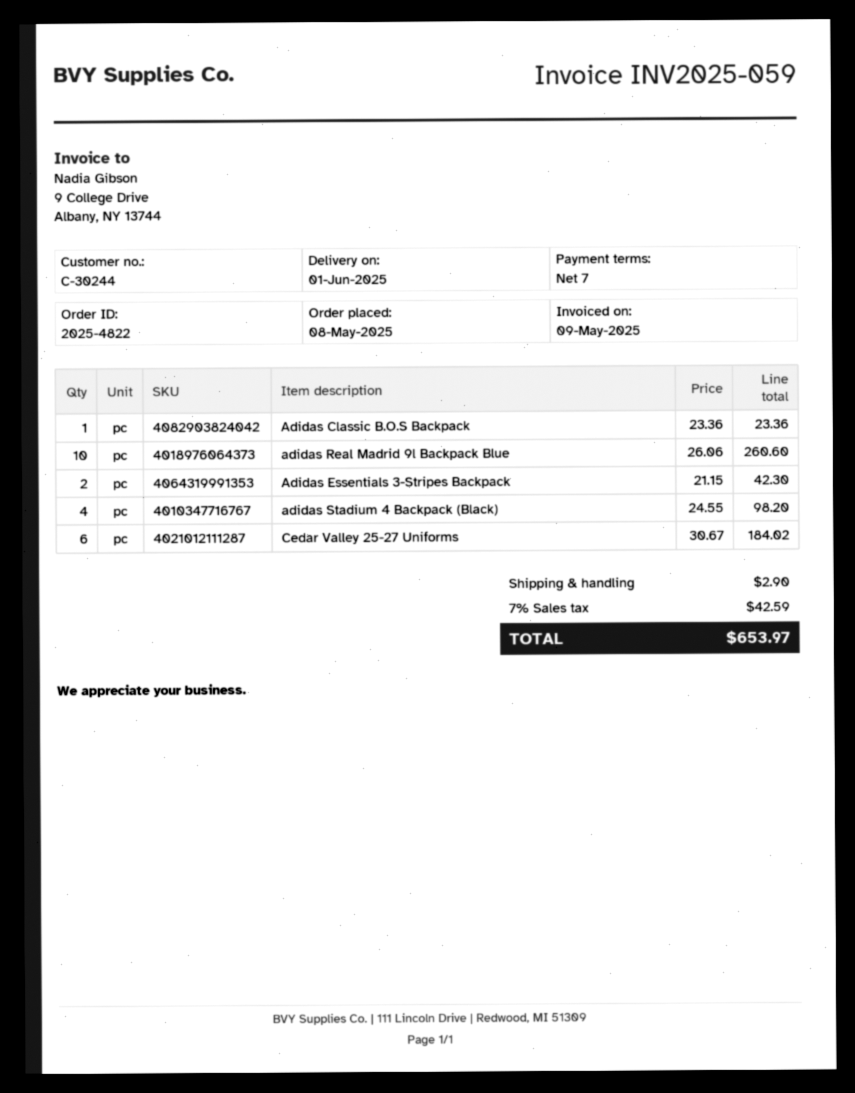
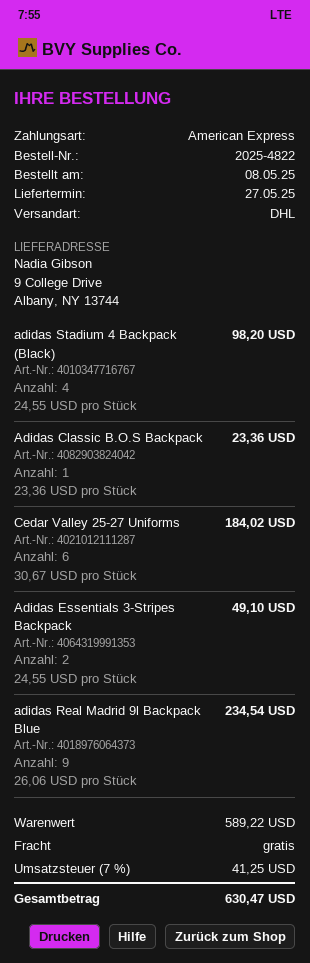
delivery date: 2025-06-01 -> 2025-05-27
adidas Real Madrid 9l Backpack Blue: 10 x 26.06 = 260.60 -> 9 x 26.06 = 234.54
Adidas Essentials 3-Stripes Backpack: 2 x 21.15 = 42.30 -> 2 x 24.55 = 49.10
shipping: 2.90 -> 0.00
tax: 7% = 42.59 -> 7% = 41.25
total: 653.97 -> 630.47

